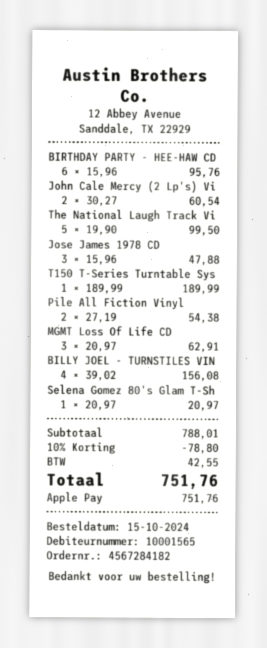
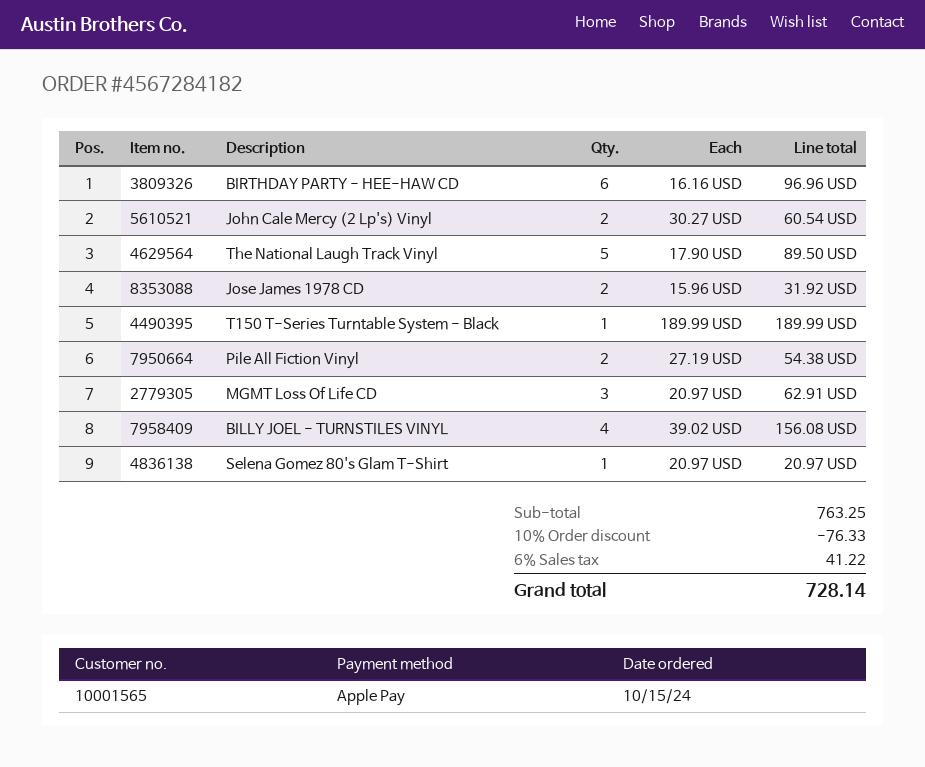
BIRTHDAY PARTY - HEE-HAW CD: 6 x 15.96 = 95.76 -> 6 x 16.16 = 96.96
The National Laugh Track Vi: 5 x 19.90 = 99.50 -> 5 x 17.90 = 89.50
Jose James 1978 CD: 3 x 15.96 = 47.88 -> 2 x 15.96 = 31.92
subtotal: 788.01 -> 763.25
discount: 10% = 78.80 -> 10% = 76.33
tax: 42.55 -> 41.22
total: 751.76 -> 728.14

